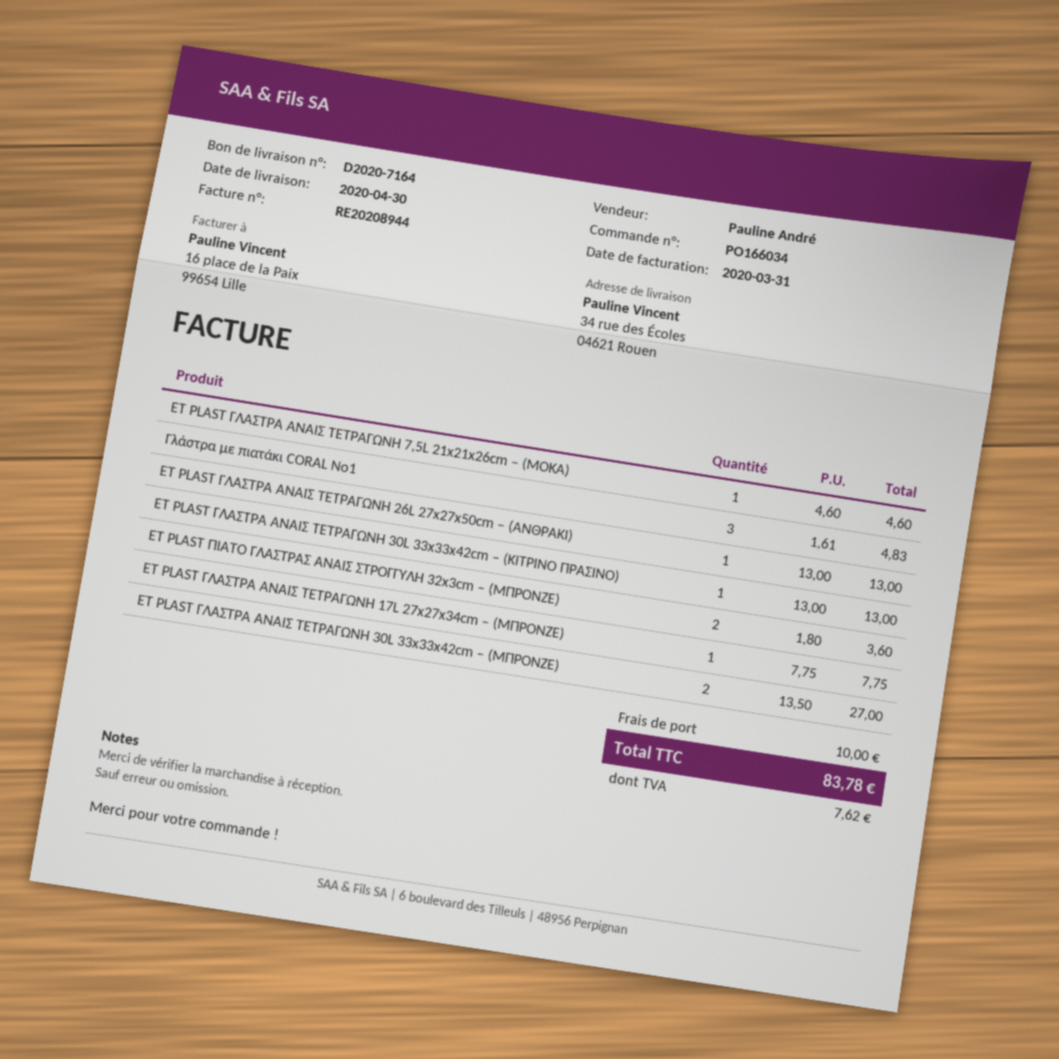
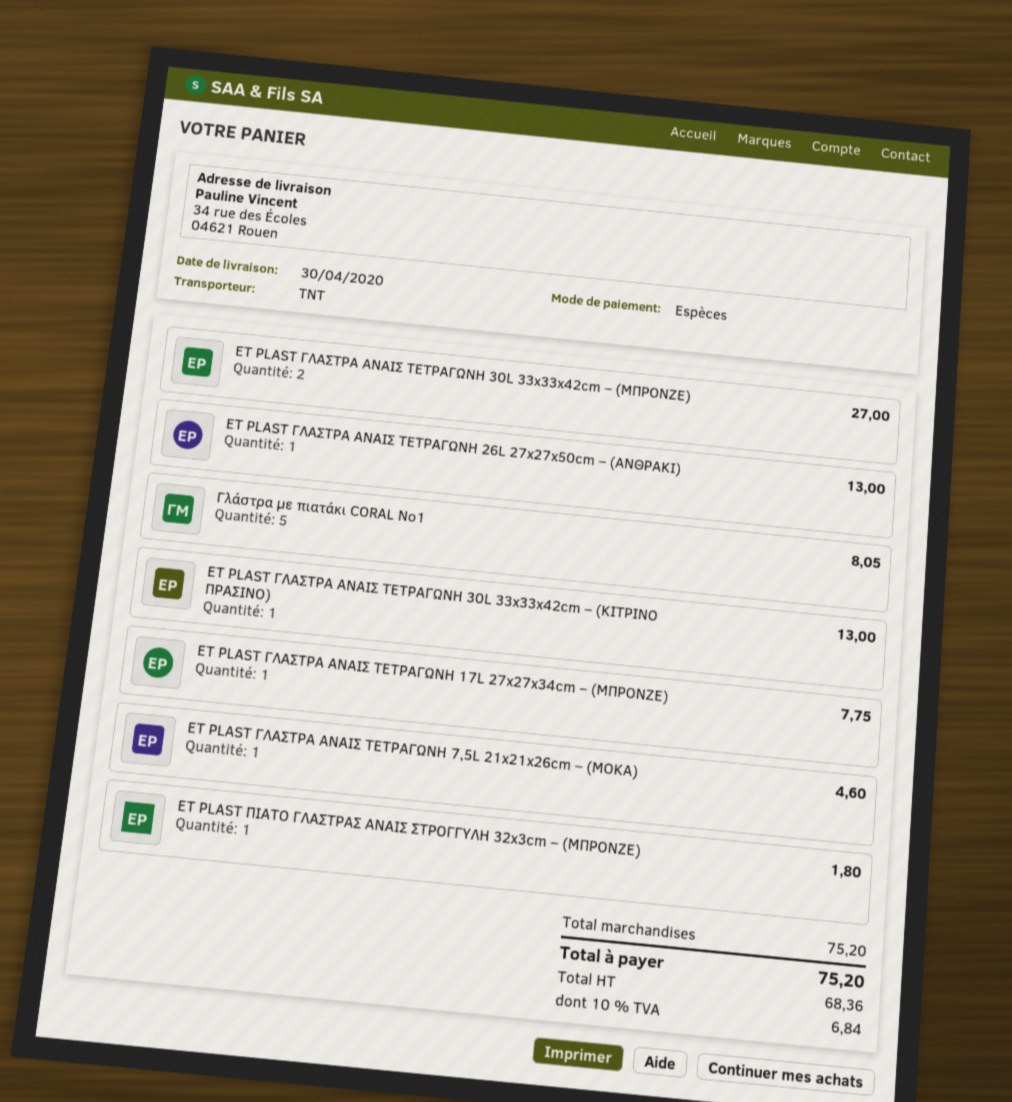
Γλάστρα με πιατάκι CORAL No1: 3 for 4.83 -> 5 for 8.05
ET PLAST ΠΙΑΤΟ ΓΛΑΣΤΡΑΣ ΑΝΑΙΣ ΣΤΡΟΓΓΥΛΗ 32x3cm – (ΜΠΡΟΝΖΕ): 2 for 3.60 -> 1 for 1.80
shipping: 10.00 -> none
tax: 7.62 -> 6.84
total: 83.78 -> 75.20

